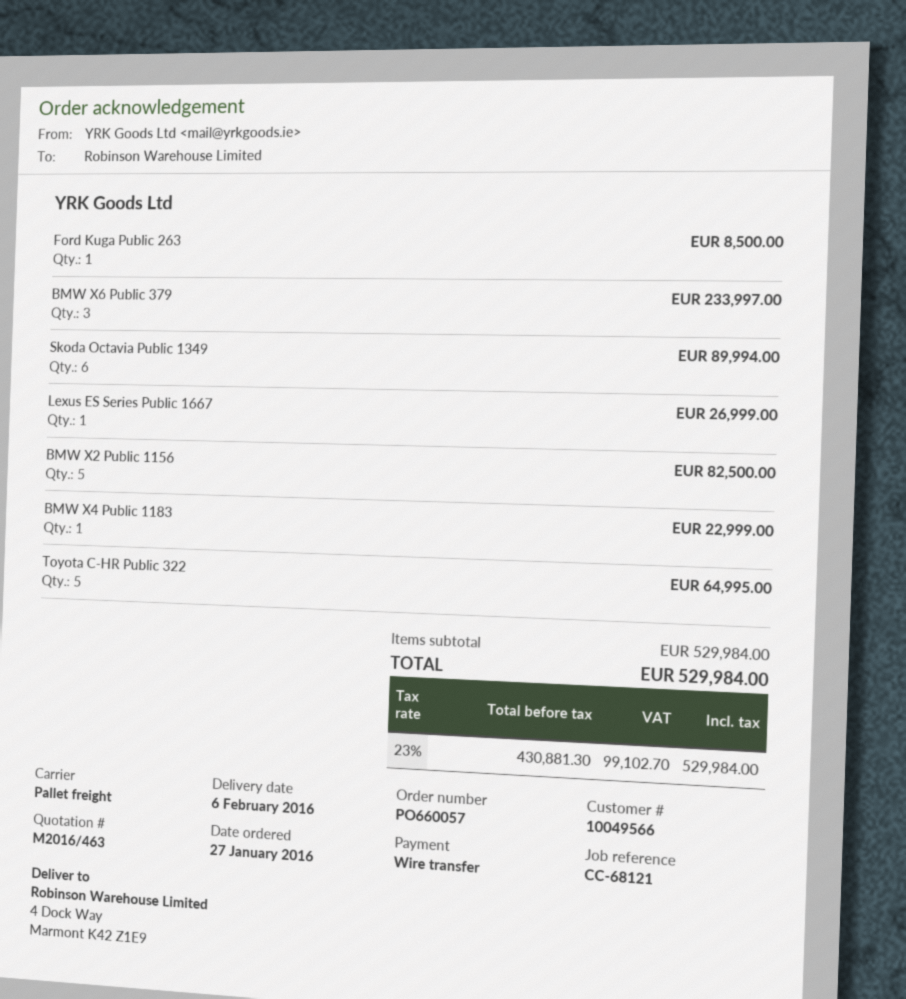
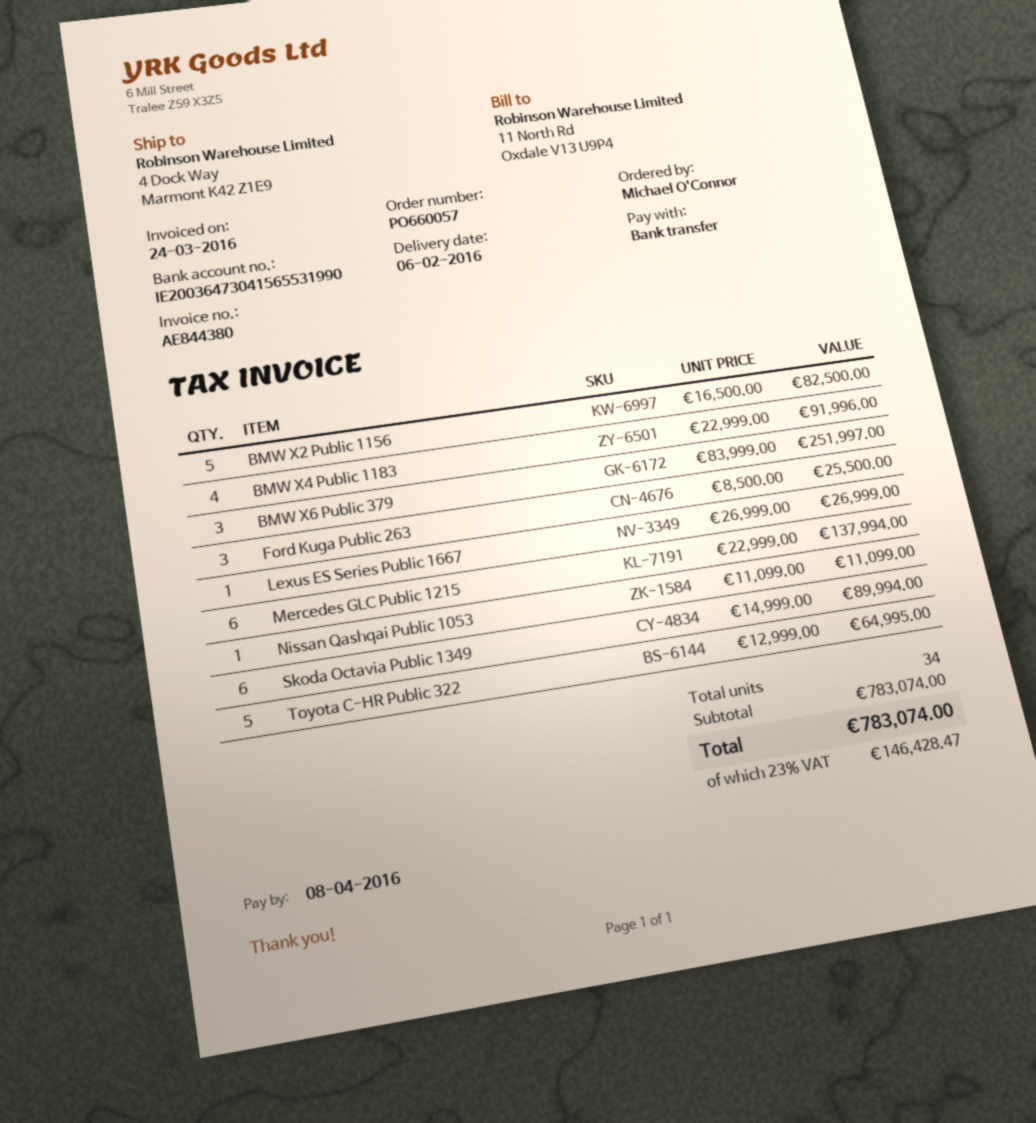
Ford Kuga Public 263: 1 for 8500.00 -> 3 for 25500.00
BMW X6 Public 379: 3 for 233997.00 -> 3 for 251997.00
BMW X4 Public 1183: 1 for 22999.00 -> 4 for 91996.00
Mercedes GLC Public 1215: none -> 6 for 137994.00
Nissan Qashqai Public 1053: none -> 1 for 11099.00
subtotal: 529984.00 -> 783074.00
tax: 23% = 99102.70 -> 23% = 146428.47
total: 529984.00 -> 783074.00

